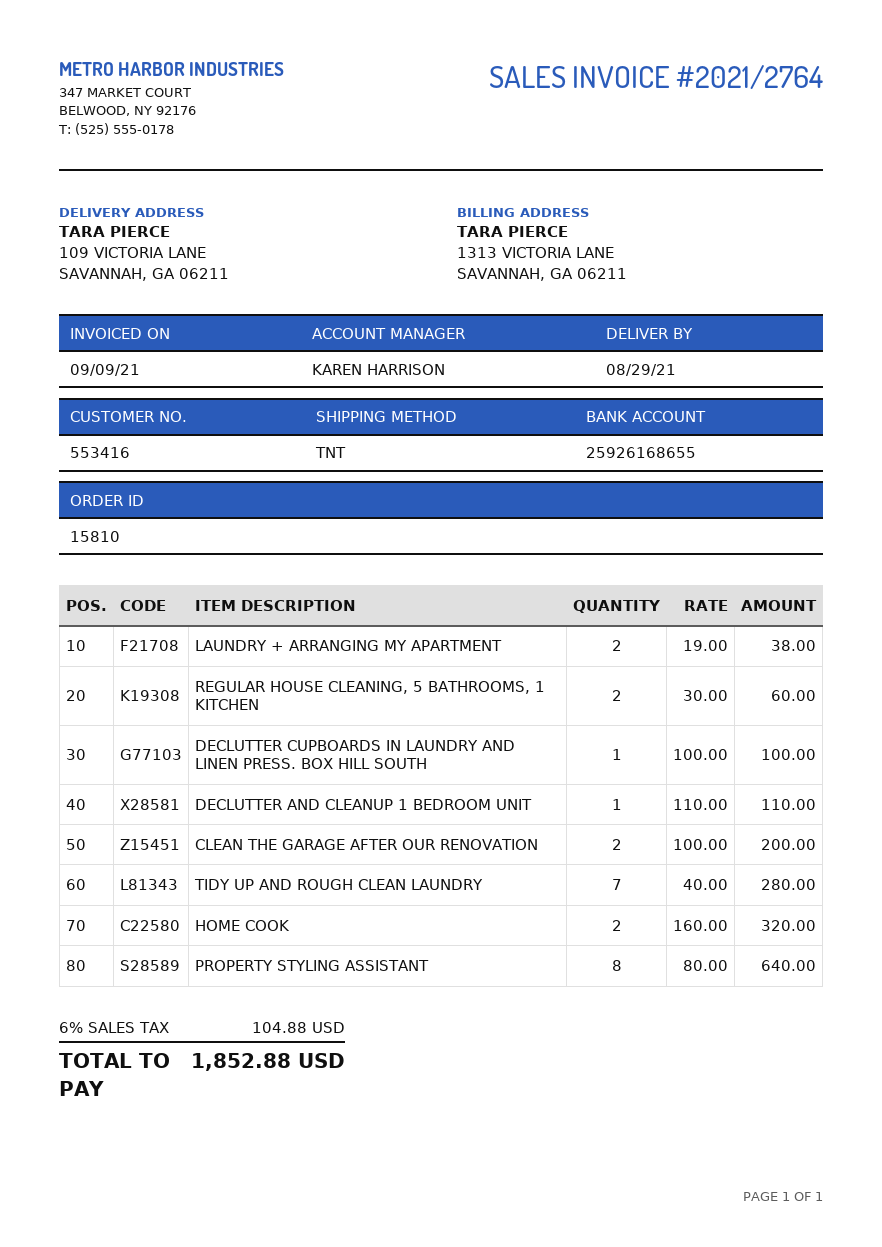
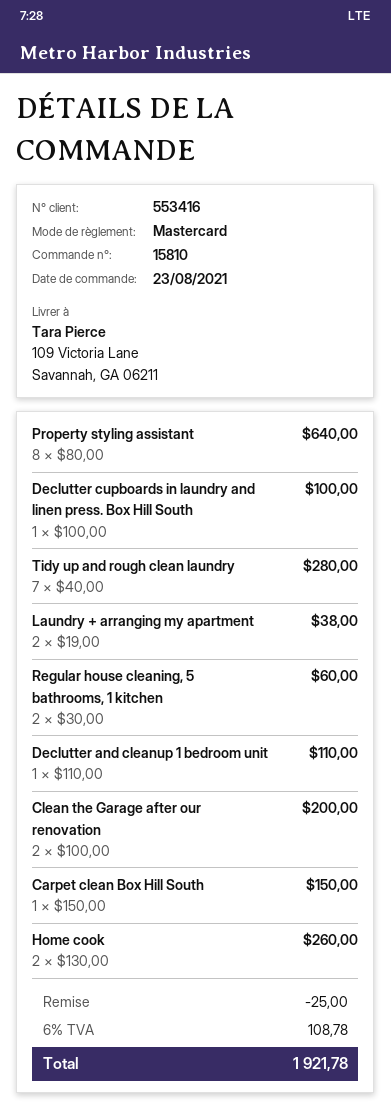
HOME COOK: 2 x 160.00 = 320.00 -> 2 x 130.00 = 260.00
Carpet clean Box Hill South: none -> 1 x 150.00 = 150.00
discount: none -> 25.00
tax: 6% = 104.88 -> 6% = 108.78
total: 1852.88 -> 1921.78

